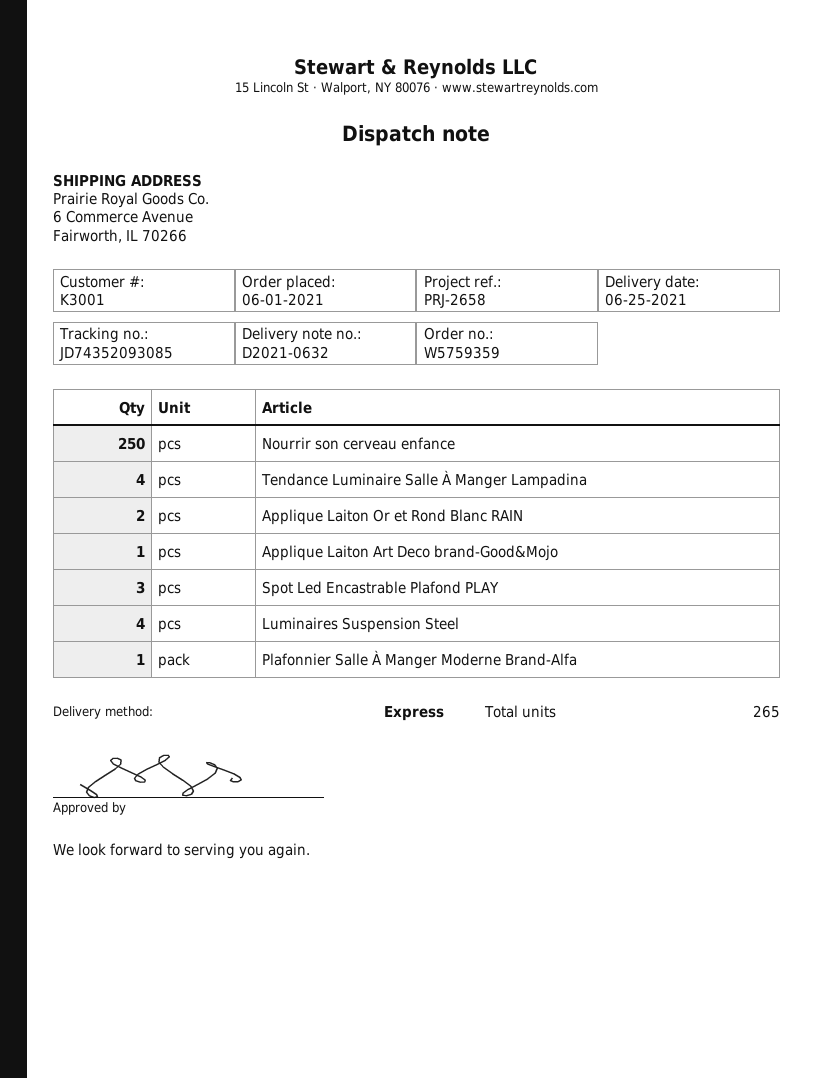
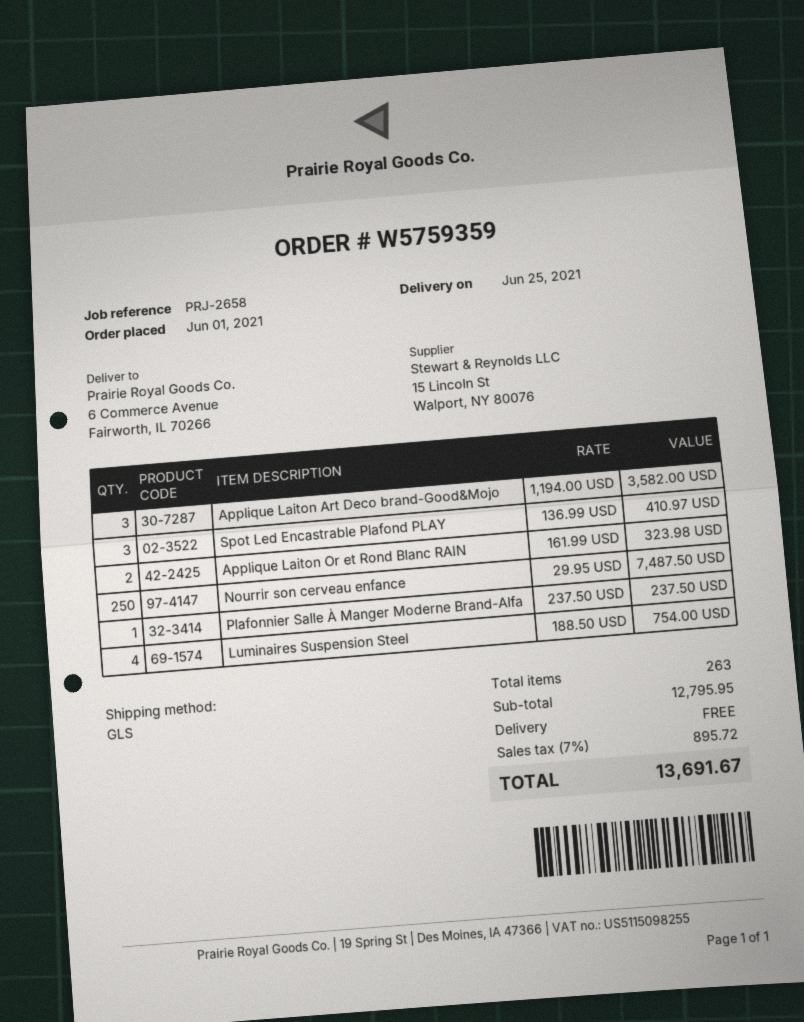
shipping method: express -> GLS
Tendance Luminaire Salle À Manger Lampadina: 4 -> none
Applique Laiton Art Deco brand-Good&Mojo: 1 -> 3
total quantity: 265 -> 263

